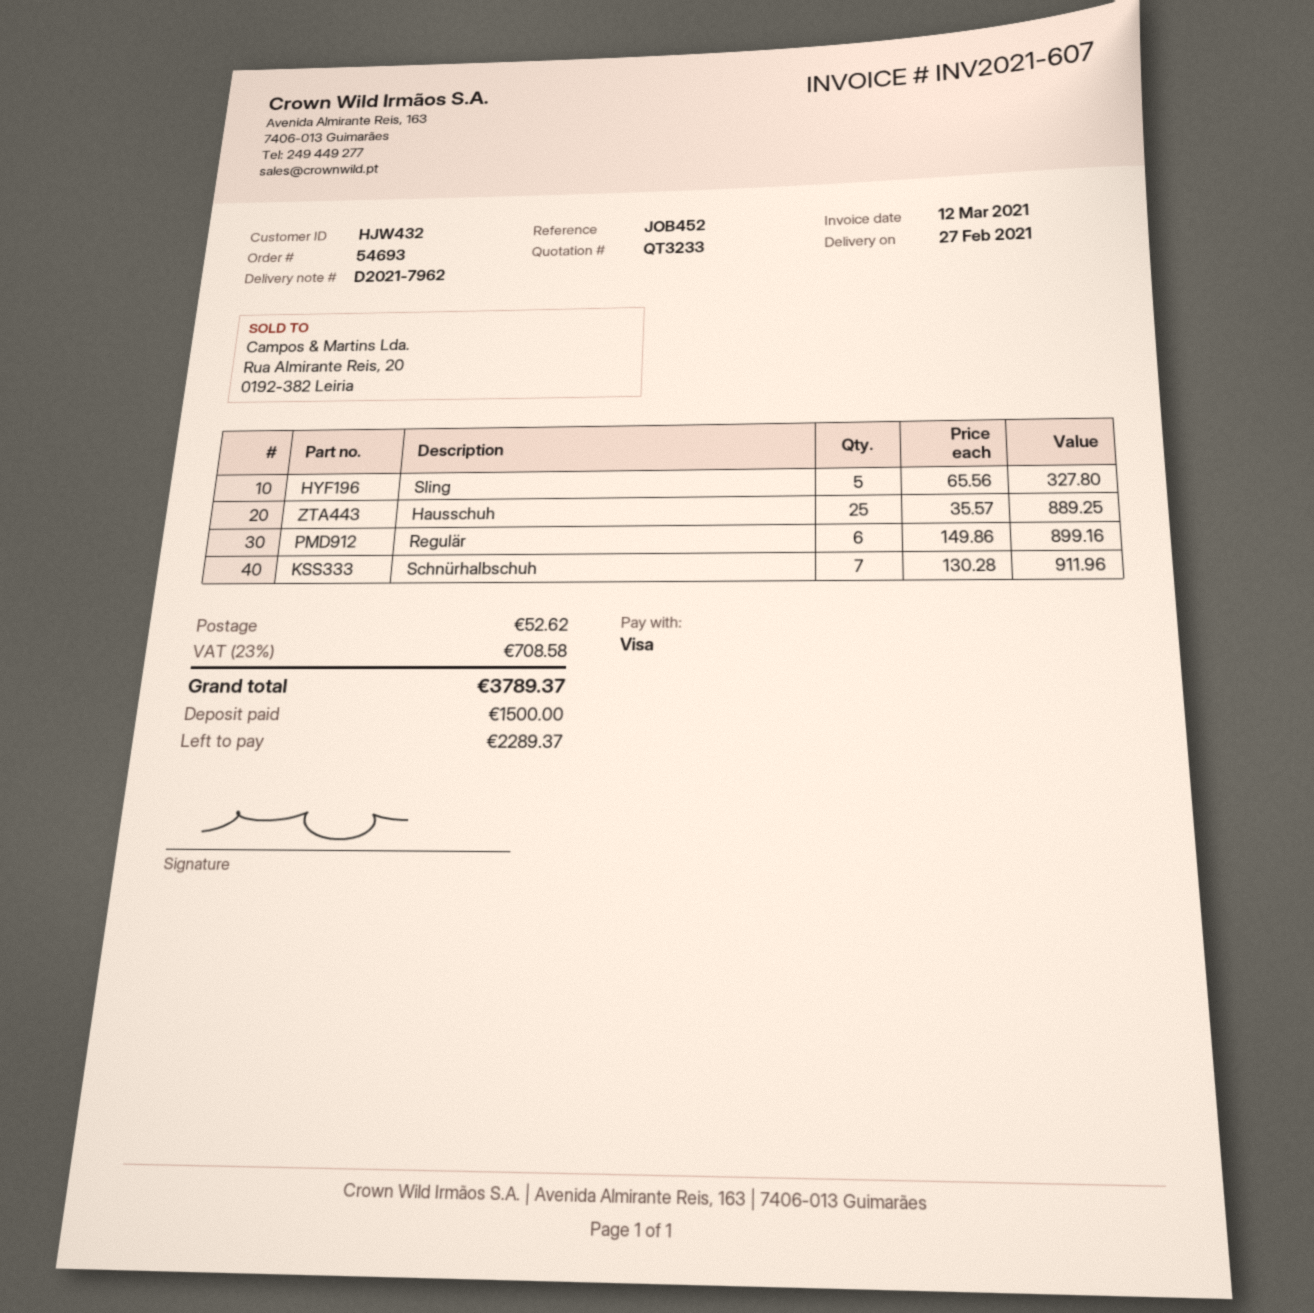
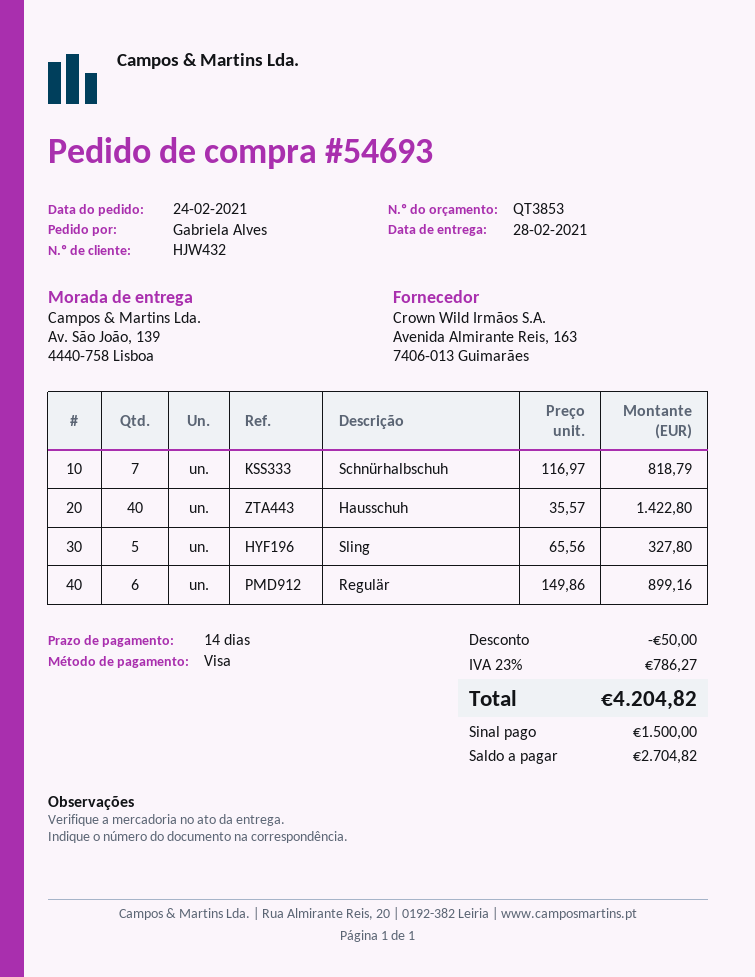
quote number: QT3233 -> QT3853
delivery date: 2021-02-27 -> 2021-02-28
Hausschuh: 25 x 35.57 = 889.25 -> 40 x 35.57 = 1422.80
Schnürhalbschuh: 7 x 130.28 = 911.96 -> 7 x 116.97 = 818.79
discount: none -> 50.00
shipping: 52.62 -> none
tax: 23% = 708.58 -> 23% = 786.27
total: 3789.37 -> 4204.82
balance: 2289.37 -> 2704.82

